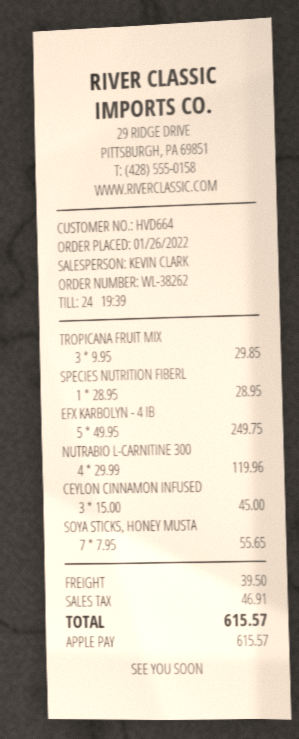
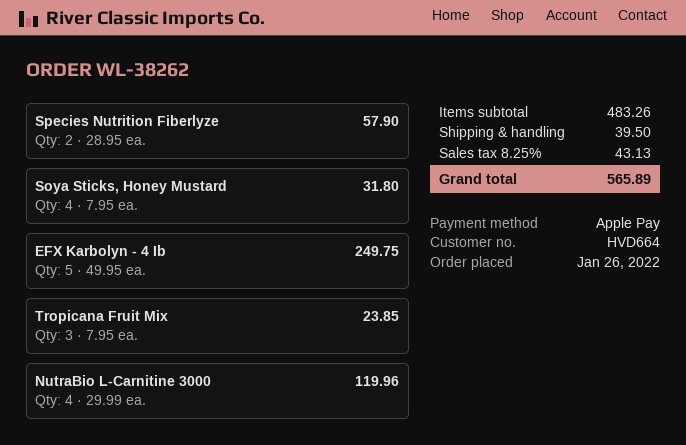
TROPICANA FRUIT MIX: 3 x 9.95 = 29.85 -> 3 x 7.95 = 23.85
SPECIES NUTRITION FIBERL: 1 x 28.95 = 28.95 -> 2 x 28.95 = 57.90
CEYLON CINNAMON INFUSED: 3 x 15.00 = 45.00 -> none
SOYA STICKS, HONEY MUSTA: 7 x 7.95 = 55.65 -> 4 x 7.95 = 31.80
tax: 46.91 -> 43.13
total: 615.57 -> 565.89

